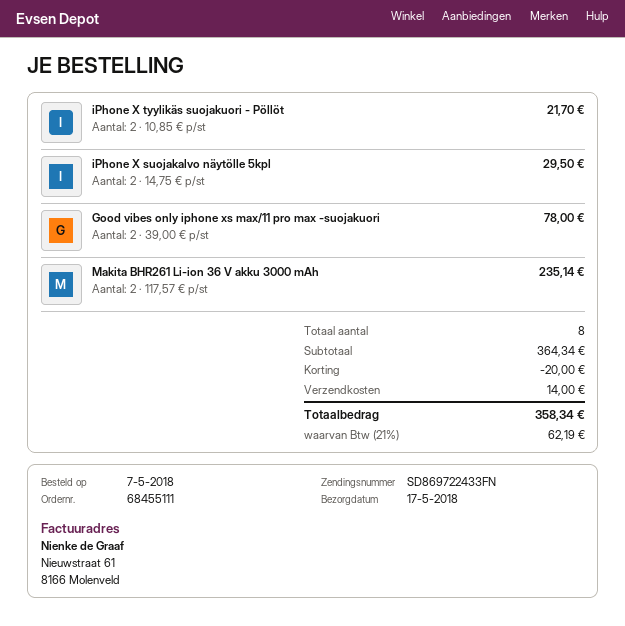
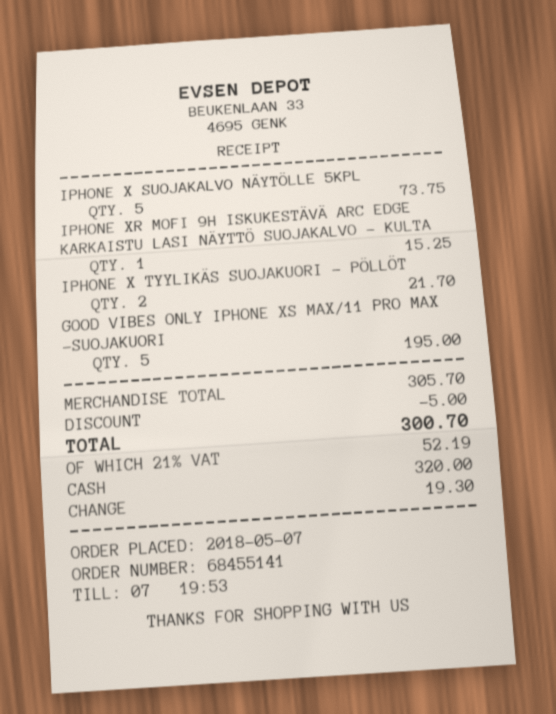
order number: 68455111 -> 68455141
iPhone X suojakalvo näytölle 5kpl: 2 for 29.50 -> 5 for 73.75
Good vibes only iphone xs max/11 pro max -suojakuori: 2 for 78.00 -> 5 for 195.00
Makita BHR261 Li-ion 36 V akku 3000 mAh: 2 for 235.14 -> none
IPHONE XR MOFI 9H ISKUKESTÄVÄ ARC EDGE KARKAISTU LASI NÄYTTÖ SUOJAKALVO - KULTA: none -> 1 for 15.25
subtotal: 364.34 -> 305.70
discount: 20.00 -> 5.00
shipping: 14.00 -> none
tax: 21% = 62.19 -> 21% = 52.19
total: 358.34 -> 300.70

